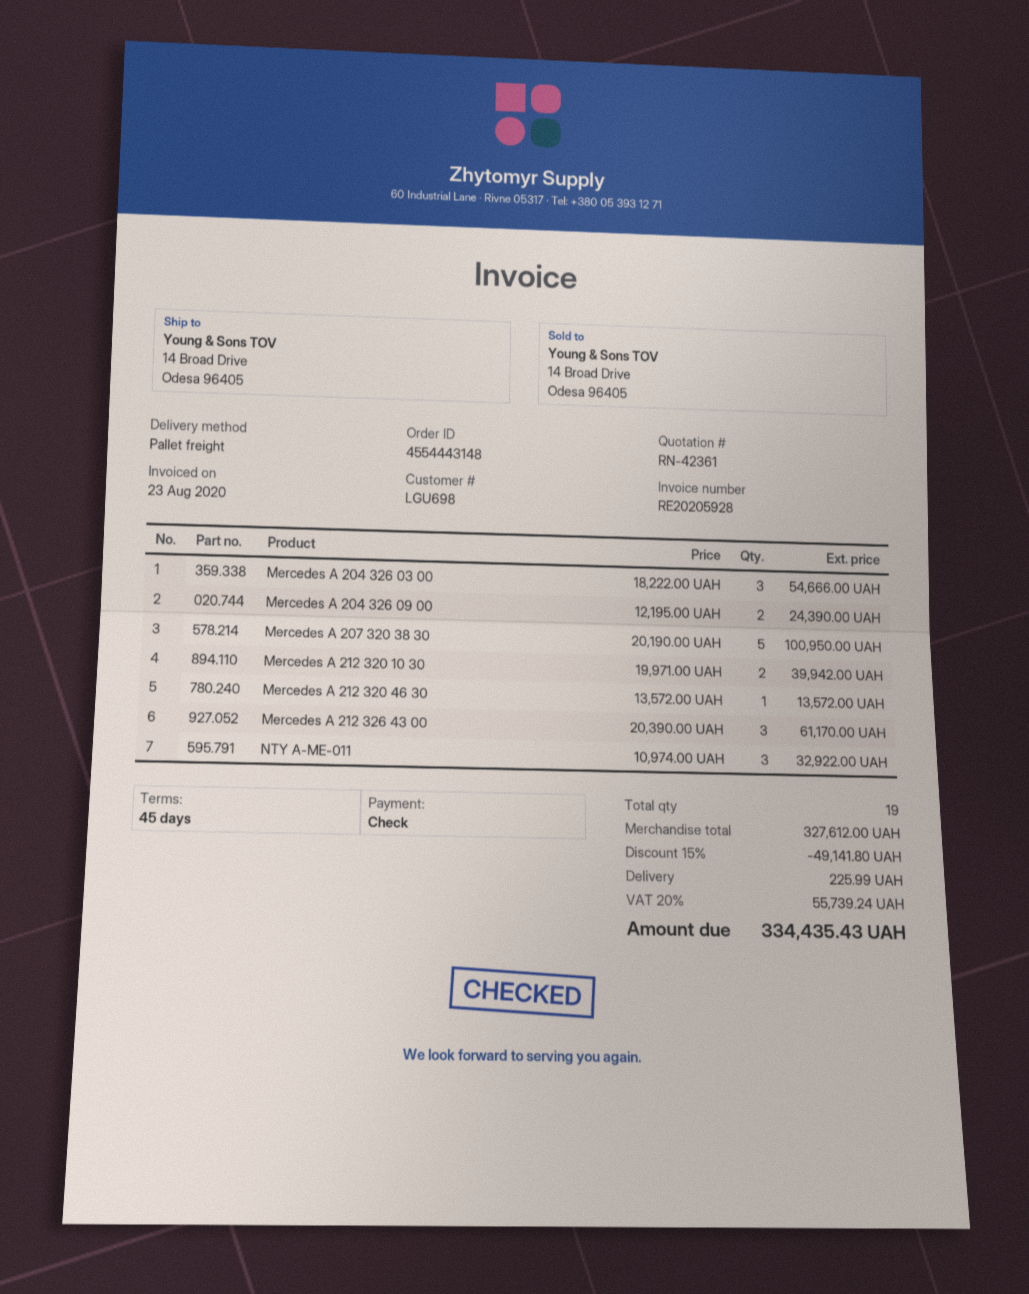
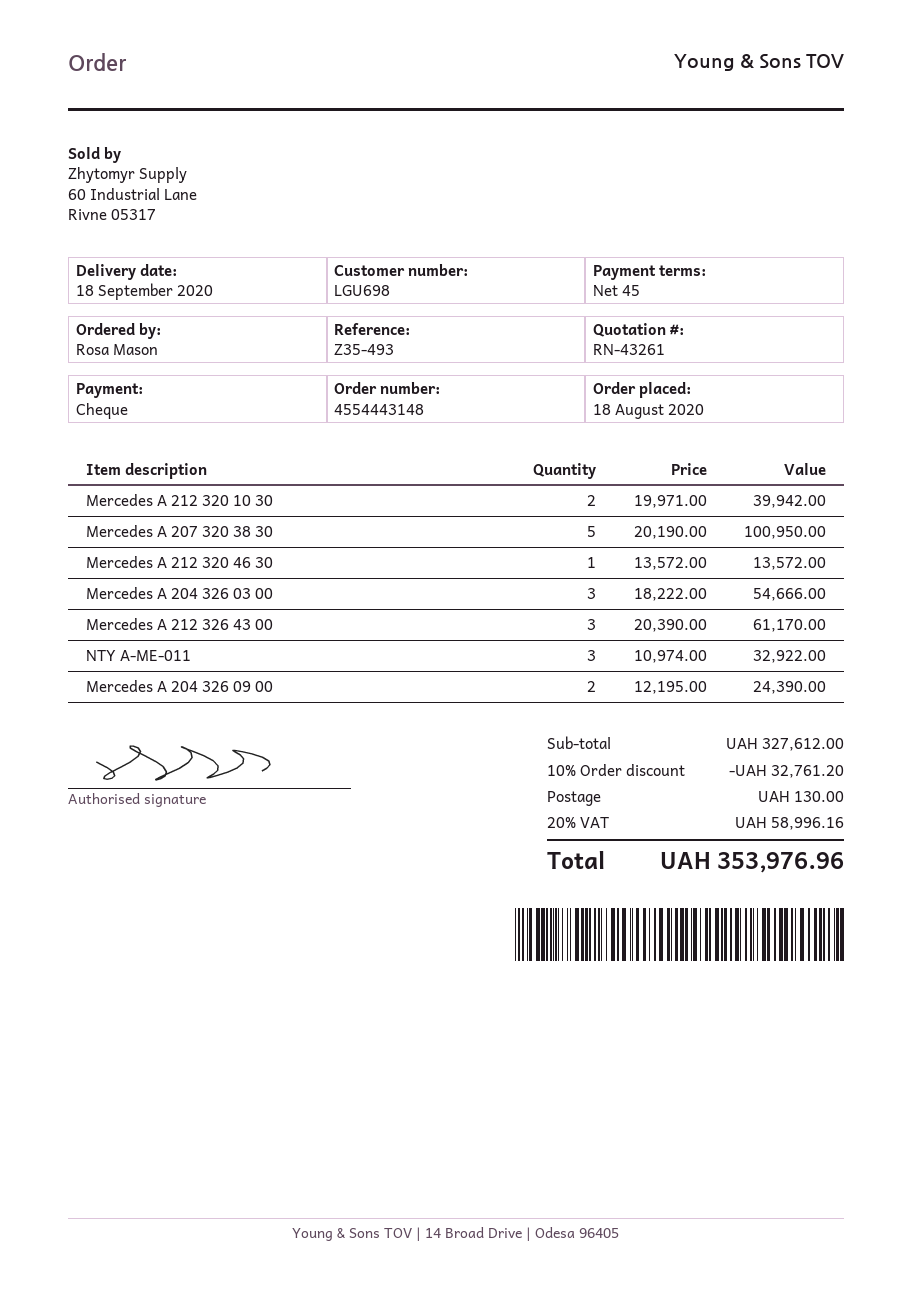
quote number: RN-42361 -> RN-43261
discount: 15% = 49141.80 -> 10% = 32761.20
shipping: 225.99 -> 130.00
tax: 20% = 55739.24 -> 20% = 58996.16
total: 334435.43 -> 353976.96

